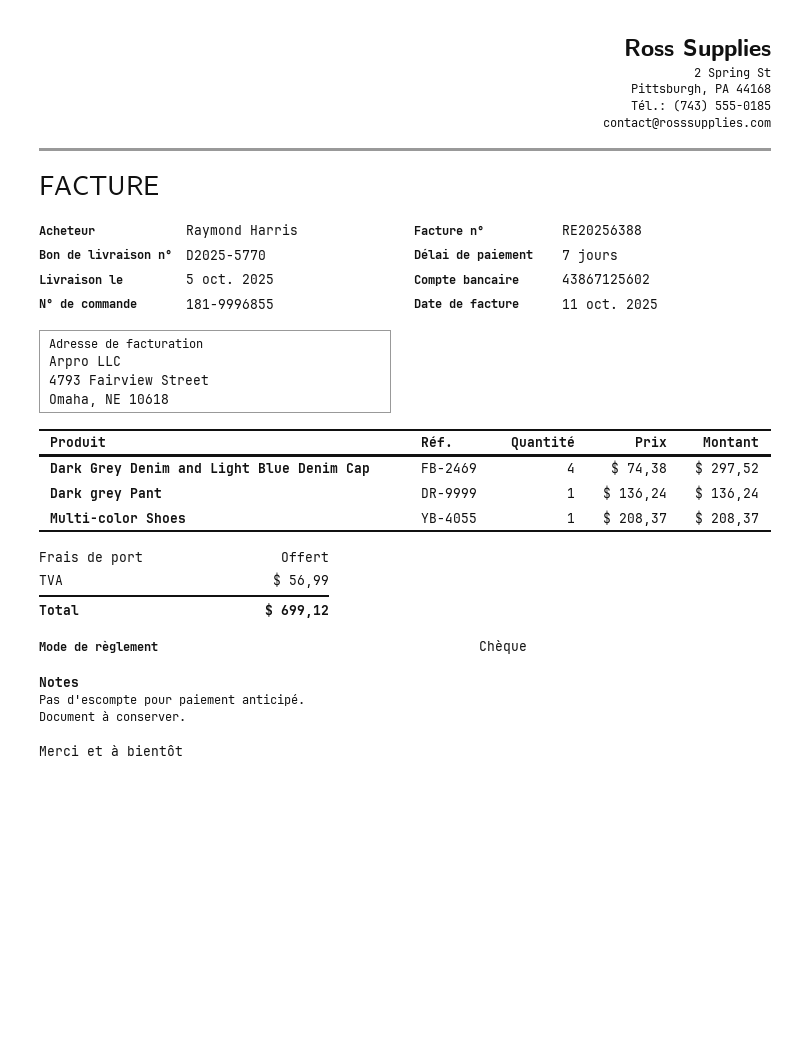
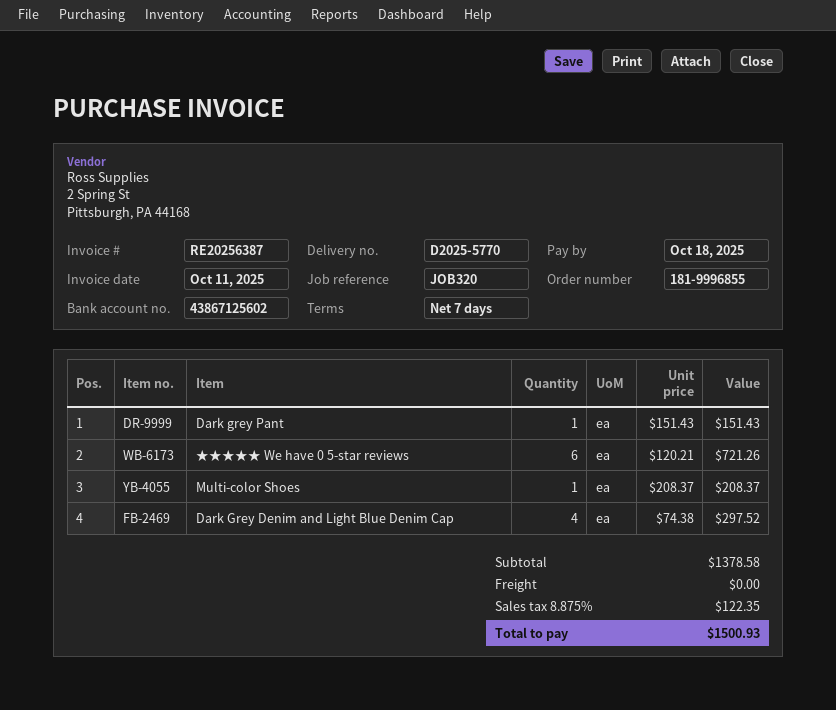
invoice number: RE20256388 -> RE20256387
Dark grey Pant: 1 x 136.24 = 136.24 -> 1 x 151.43 = 151.43
★★★★★ We have 0 5-star reviews: none -> 6 x 120.21 = 721.26
tax: 56.99 -> 122.35
total: 699.12 -> 1500.93

